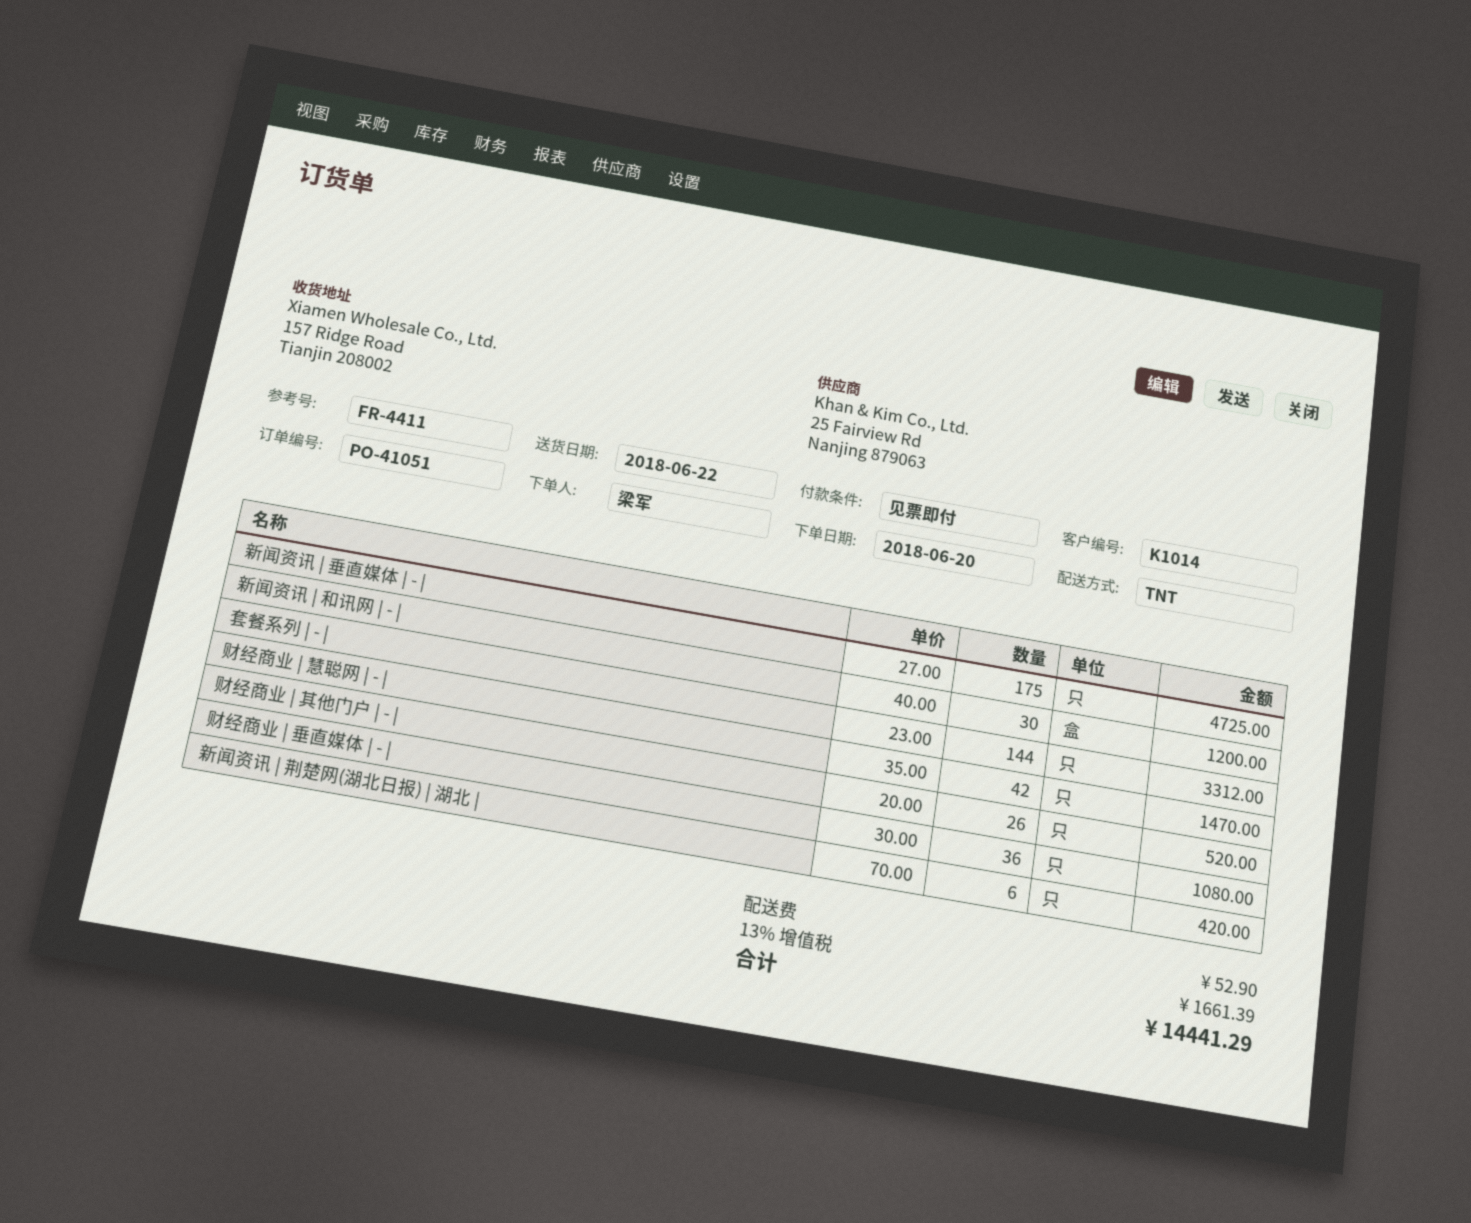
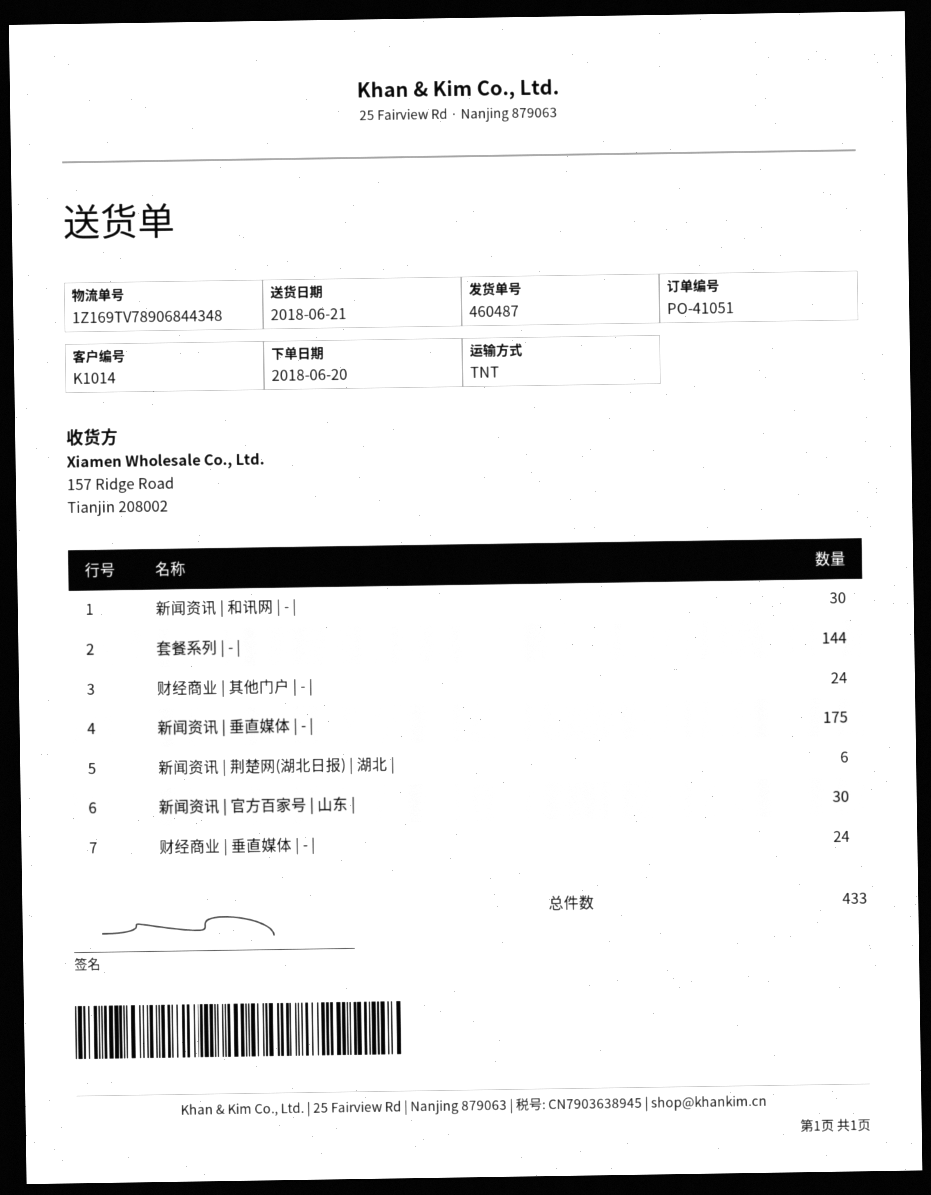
delivery date: 2018-06-22 -> 2018-06-21
财经商业 | 慧聪网 | - |: 42 -> none
财经商业 | 其他门户 | - |: 26 -> 24
财经商业 | 垂直媒体 | - |: 36 -> 24
新闻资讯 | 官方百家号 | 山东 |: none -> 30

